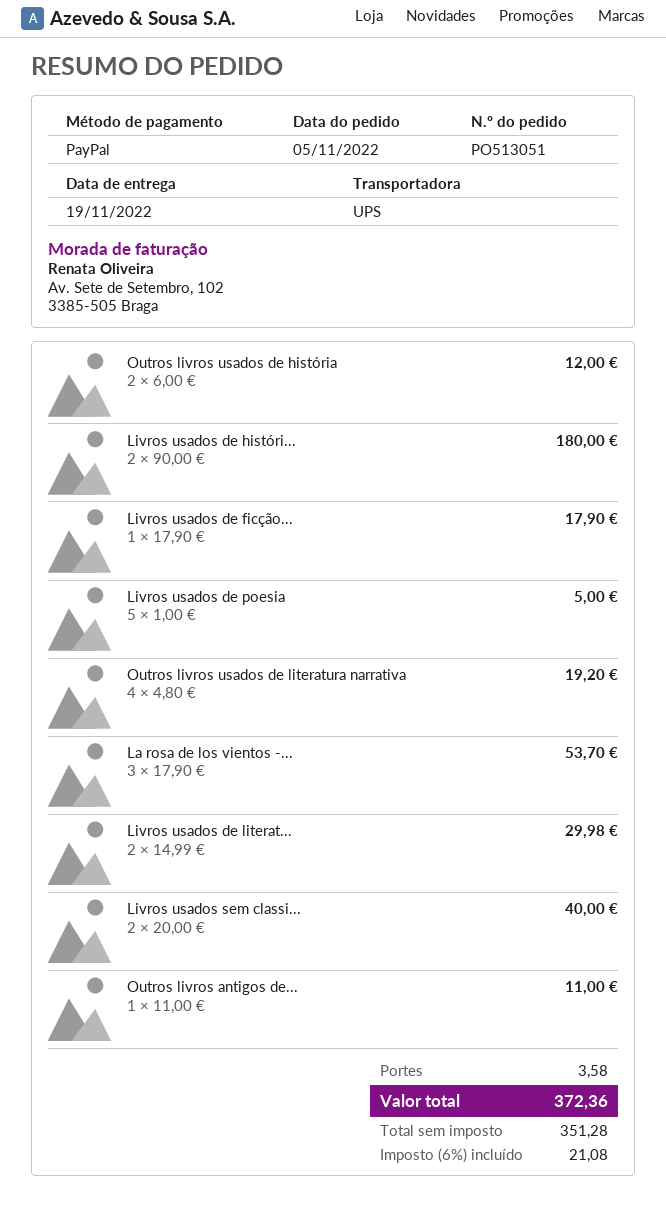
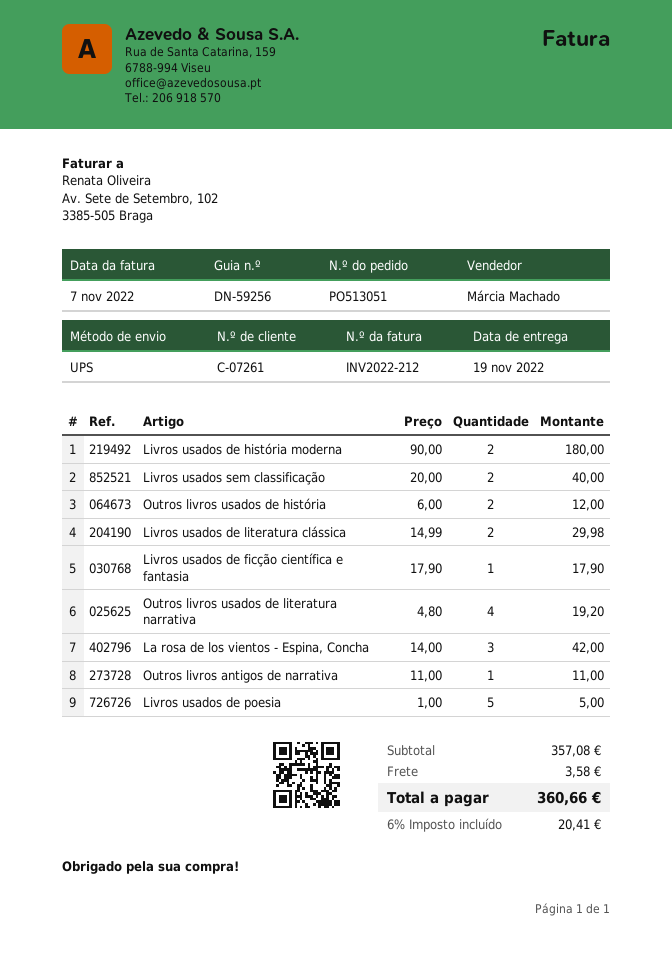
La rosa de los vientos -...: 3 x 17.90 = 53.70 -> 3 x 14.00 = 42.00
tax: 6% = 21.08 -> 6% = 20.41
total: 372.36 -> 360.66

